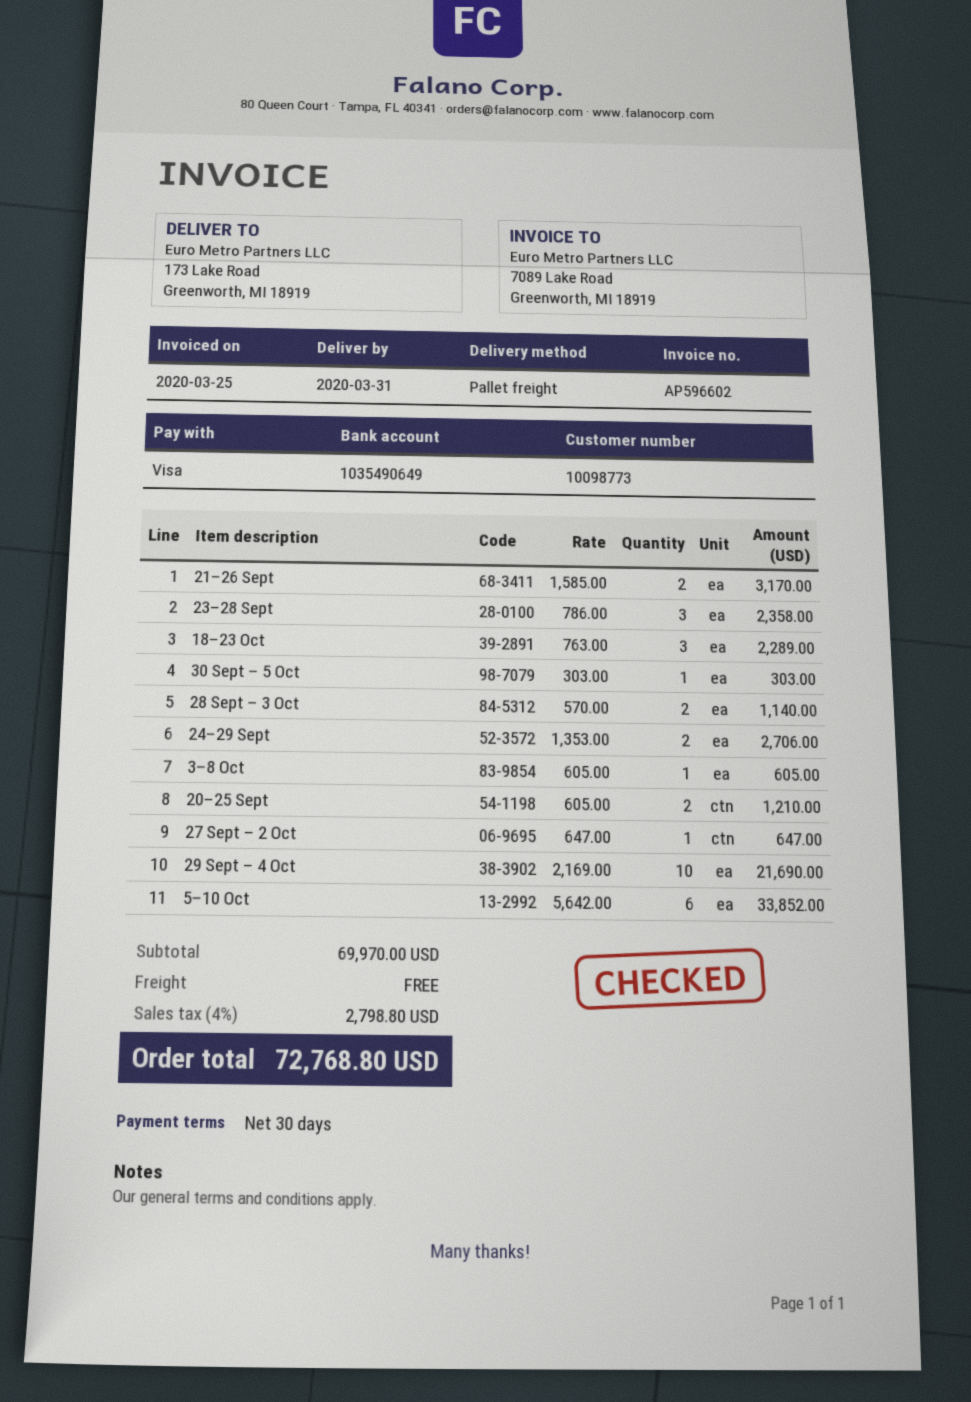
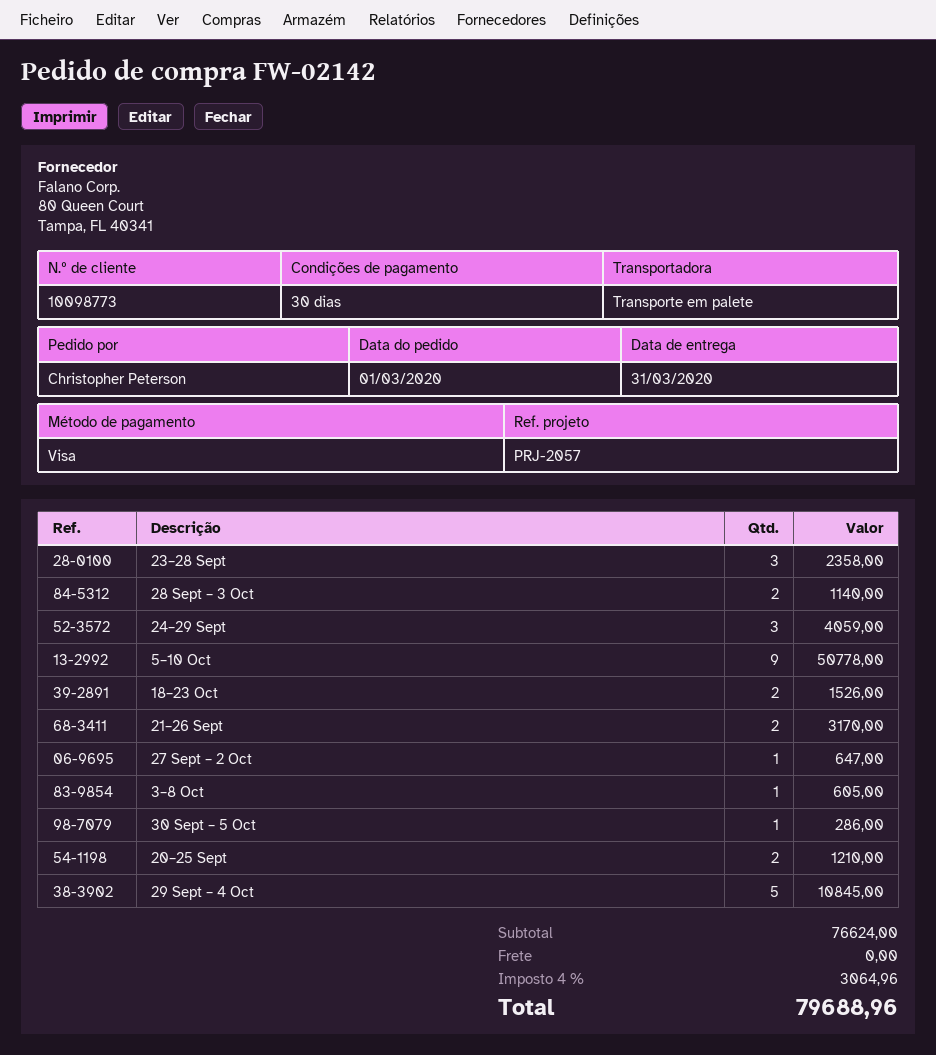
18–23 Oct: 3 for 2289.00 -> 2 for 1526.00
30 Sept – 5 Oct: 1 for 303.00 -> 1 for 286.00
24–29 Sept: 2 for 2706.00 -> 3 for 4059.00
29 Sept – 4 Oct: 10 for 21690.00 -> 5 for 10845.00
5–10 Oct: 6 for 33852.00 -> 9 for 50778.00
subtotal: 69970.00 -> 76624.00
tax: 4% = 2798.80 -> 4% = 3064.96
total: 72768.80 -> 79688.96

